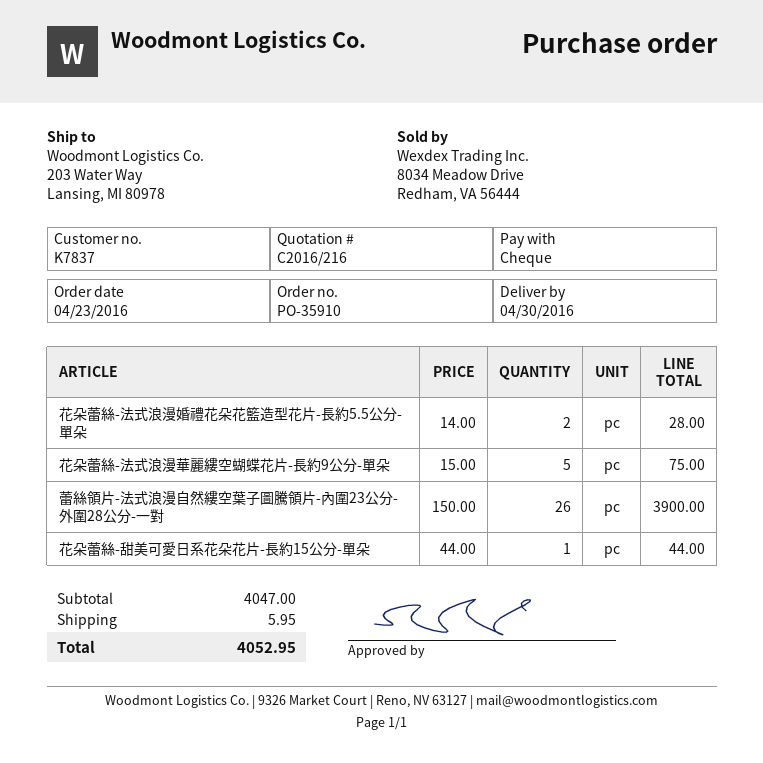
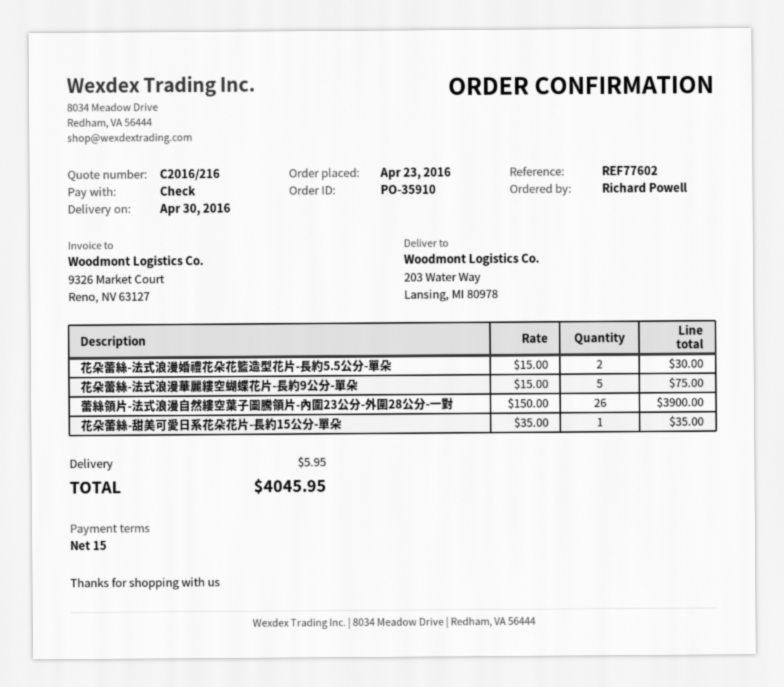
花朵蕾絲-法式浪漫婚禮花朵花籃造型花片-長約5.5公分-單朵: 2 x 14.00 = 28.00 -> 2 x 15.00 = 30.00
花朵蕾絲-甜美可愛日系花朵花片-長約15公分-單朵: 1 x 44.00 = 44.00 -> 1 x 35.00 = 35.00
total: 4052.95 -> 4045.95

